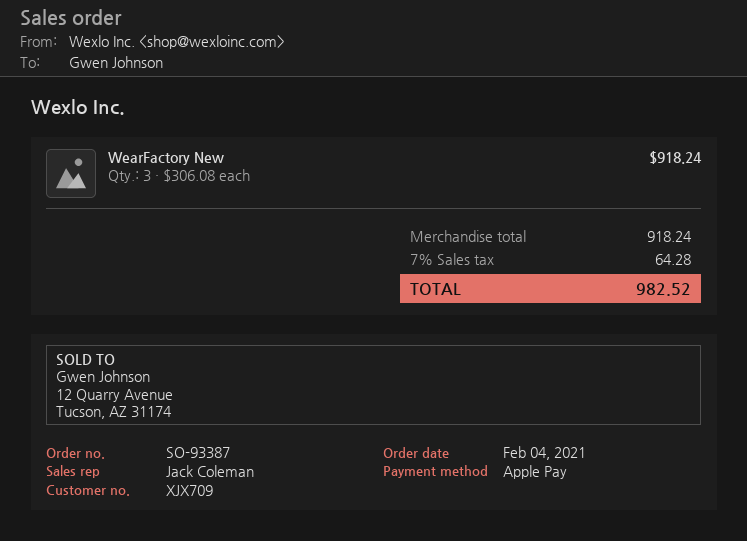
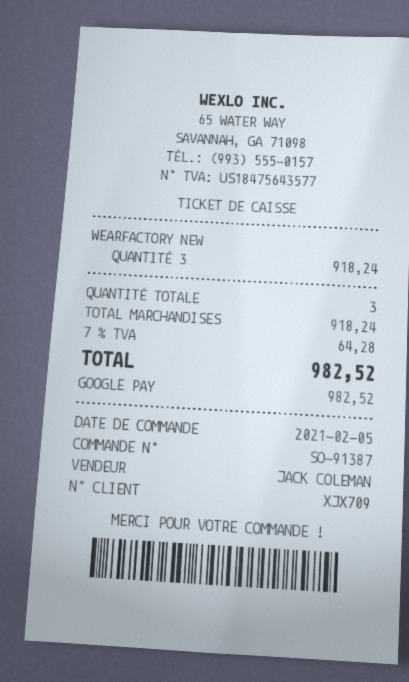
order number: SO-93387 -> SO-91387
order date: 2021-02-04 -> 2021-02-05
payment method: Apple Pay -> Google Pay

